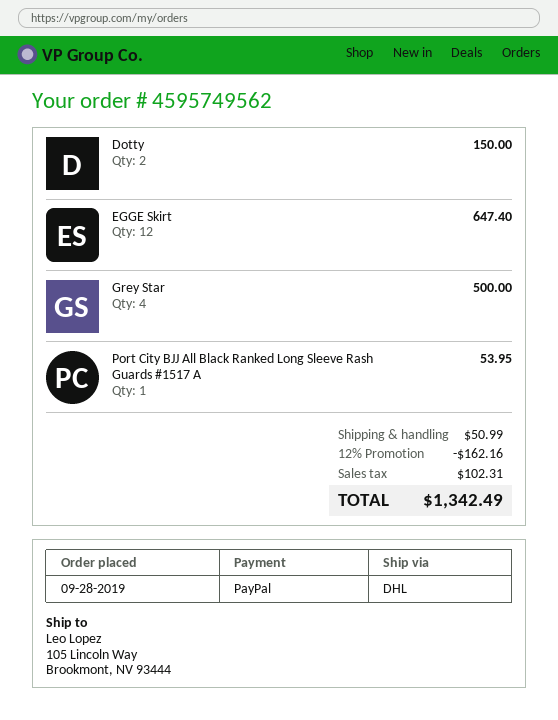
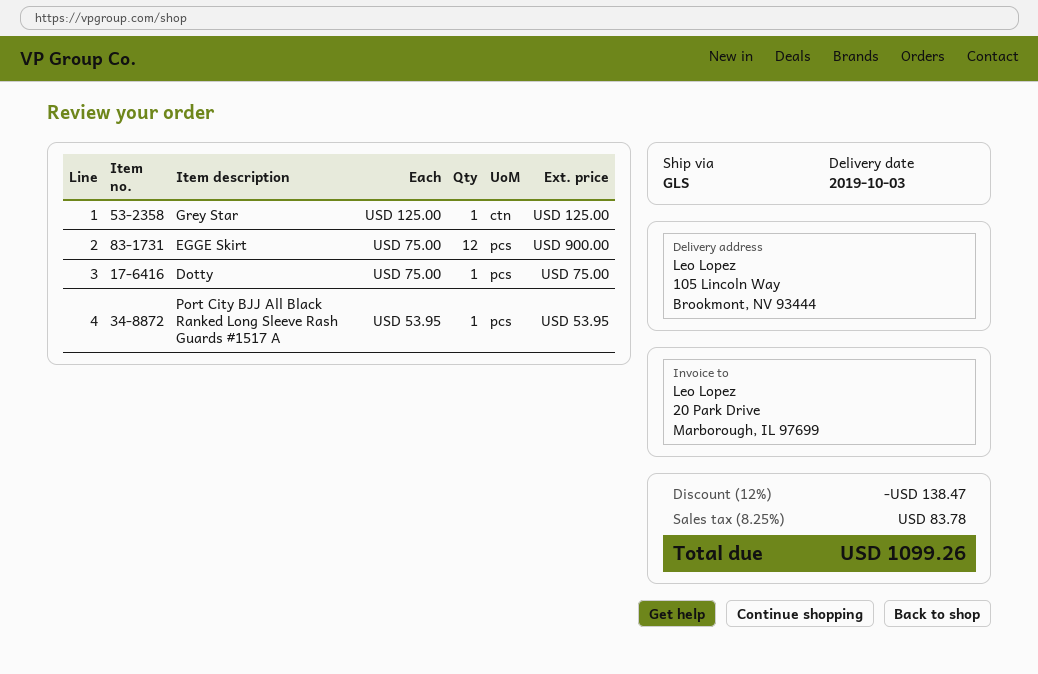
shipping method: DHL -> GLS
Dotty: 2 for 150.00 -> 1 for 75.00
EGGE Skirt: 12 for 647.40 -> 12 for 900.00
Grey Star: 4 for 500.00 -> 1 for 125.00
discount: 12% = 162.16 -> 12% = 138.47
shipping: 50.99 -> none
tax: 102.31 -> 83.78
total: 1342.49 -> 1099.26

